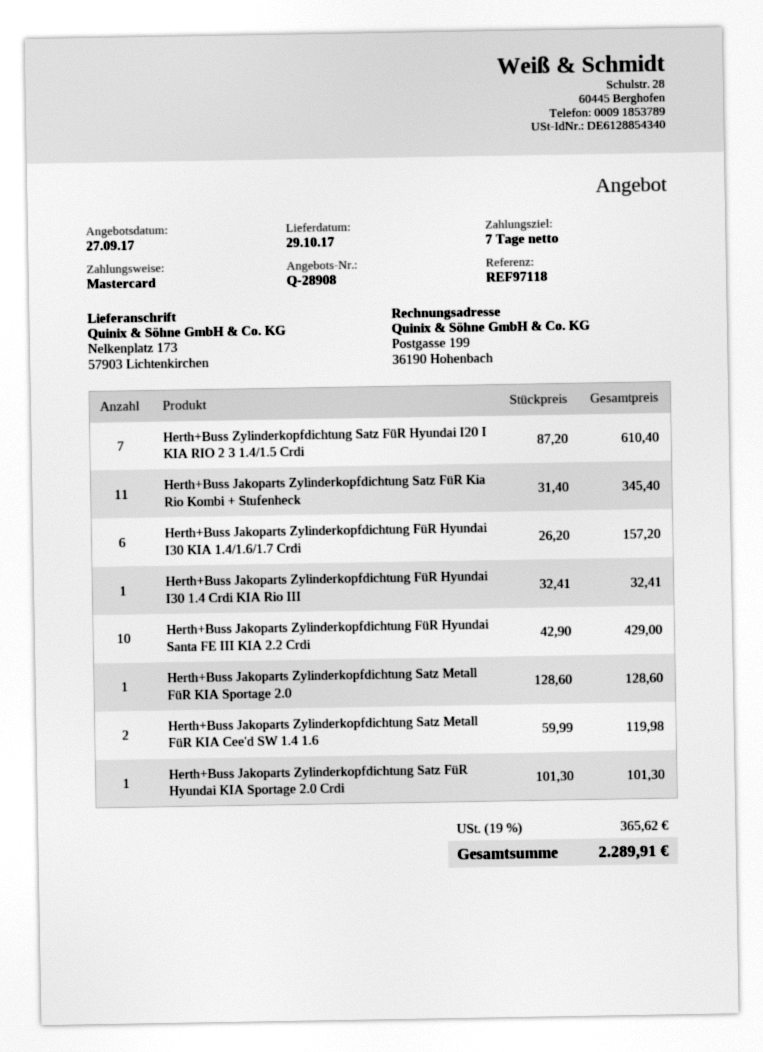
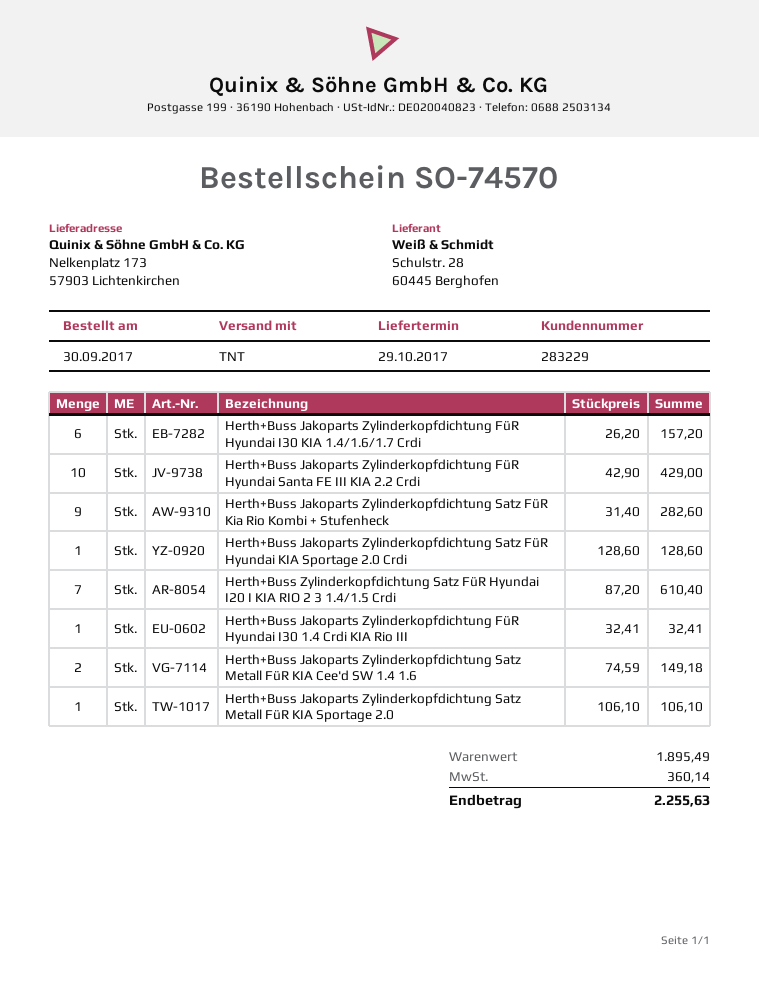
Herth+Buss Jakoparts Zylinderkopfdichtung Satz FüR Kia Rio Kombi + Stufenheck: 11 x 31.40 = 345.40 -> 9 x 31.40 = 282.60
Herth+Buss Jakoparts Zylinderkopfdichtung Satz Metall FüR KIA Sportage 2.0: 1 x 128.60 = 128.60 -> 1 x 106.10 = 106.10
Herth+Buss Jakoparts Zylinderkopfdichtung Satz Metall FüR KIA Cee'd SW 1.4 1.6: 2 x 59.99 = 119.98 -> 2 x 74.59 = 149.18
Herth+Buss Jakoparts Zylinderkopfdichtung Satz FüR Hyundai KIA Sportage 2.0 Crdi: 1 x 101.30 = 101.30 -> 1 x 128.60 = 128.60
tax: 365.62 -> 360.14
total: 2289.91 -> 2255.63

